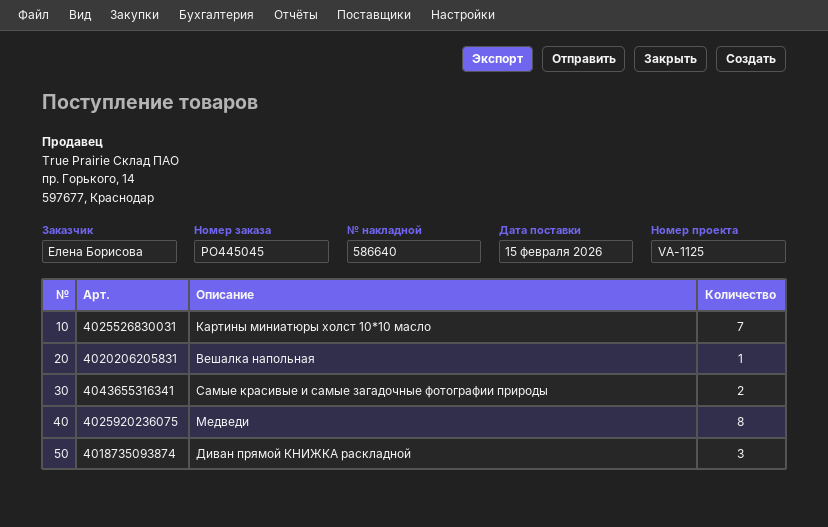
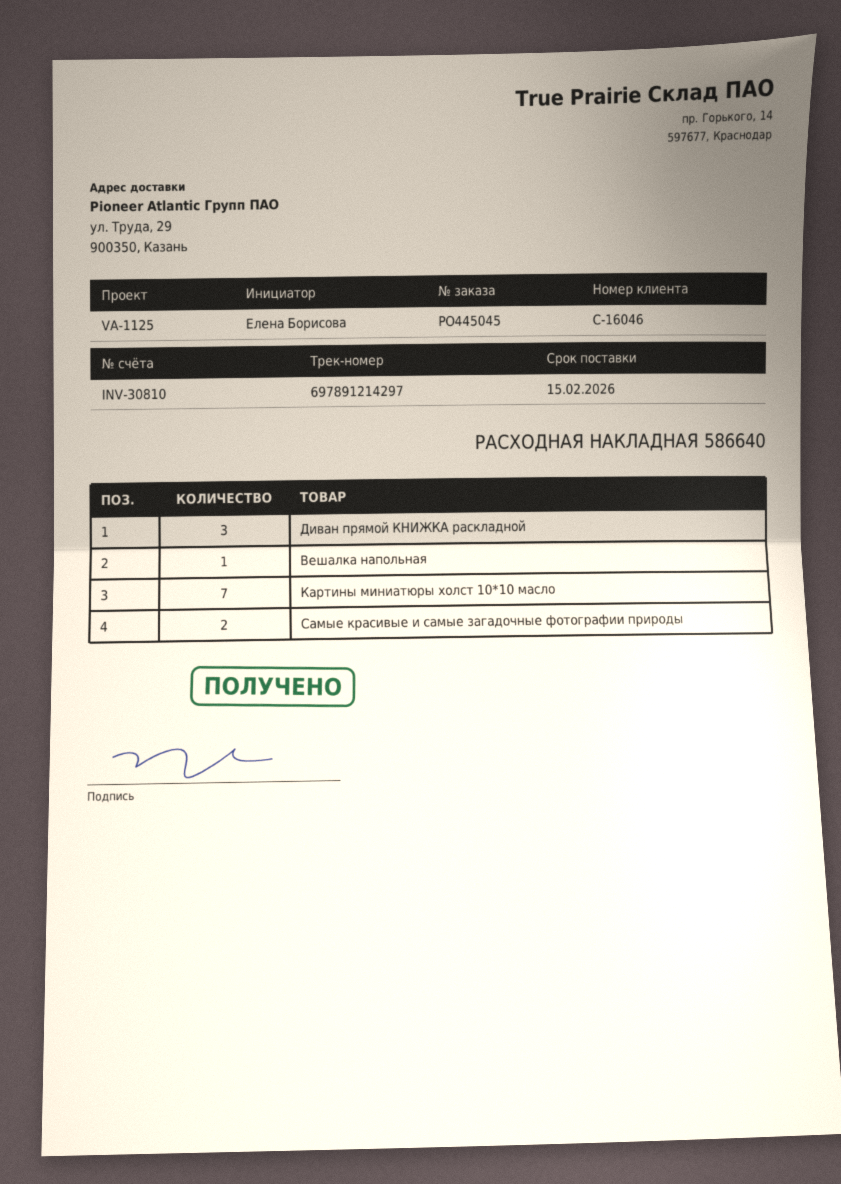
Медведи: 8 -> none

